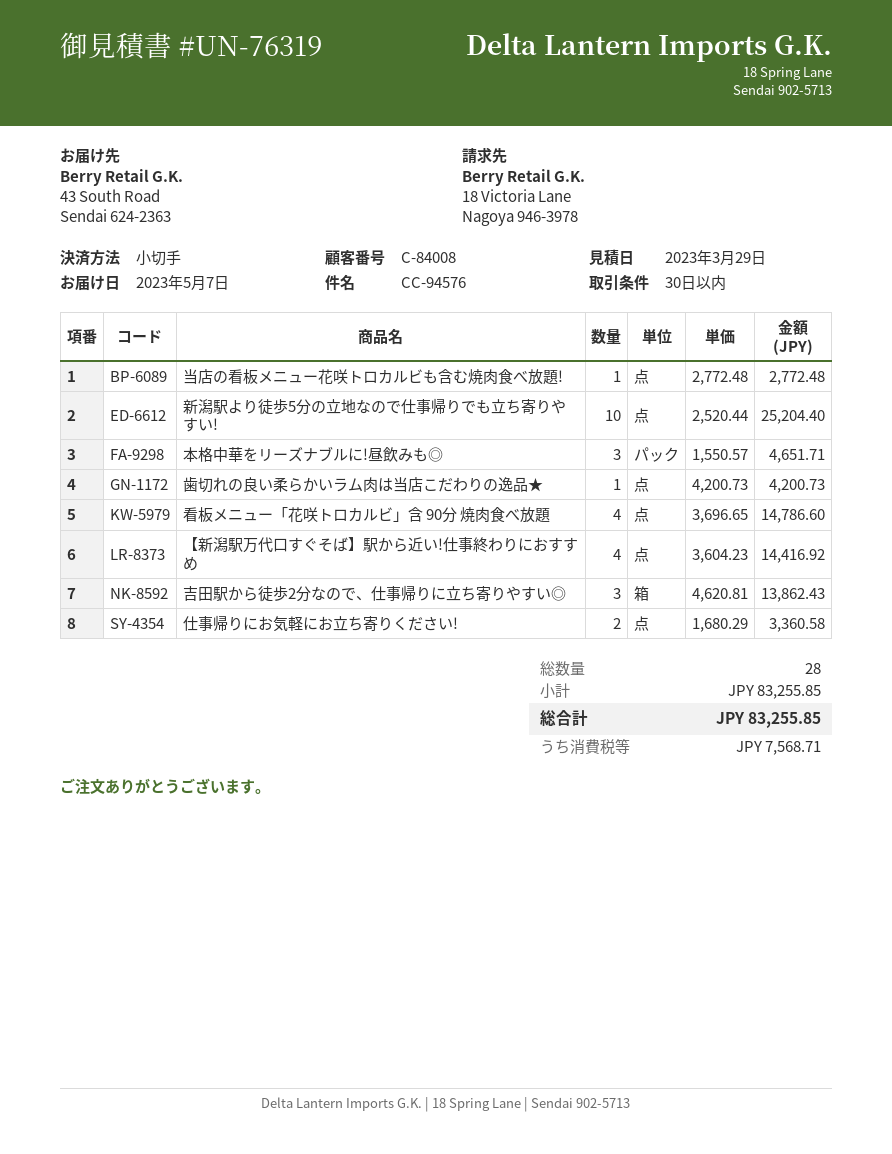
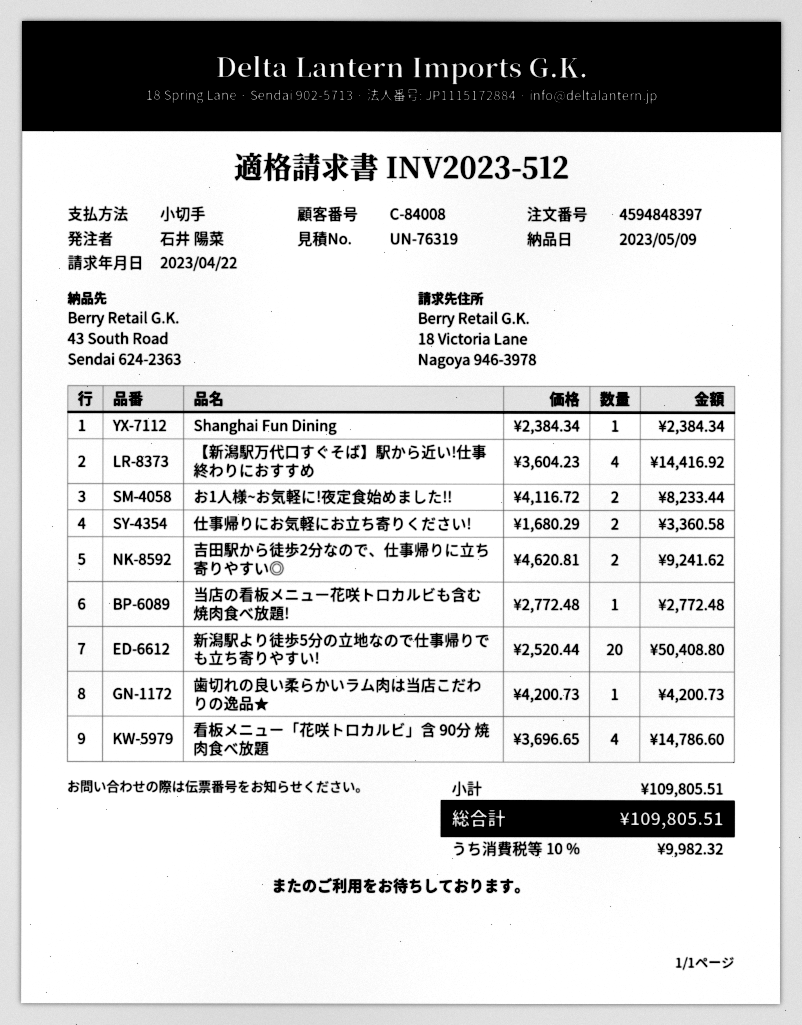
delivery date: 2023-05-07 -> 2023-05-09
新潟駅より徒歩5分の立地なので仕事帰りでも立ち寄りやすい!: 10 x 2520.44 = 25204.40 -> 20 x 2520.44 = 50408.80
本格中華をリーズナブルに!昼飲みも◎: 3 x 1550.57 = 4651.71 -> none
吉田駅から徒歩2分なので、仕事帰りに立ち寄りやすい◎: 3 x 4620.81 = 13862.43 -> 2 x 4620.81 = 9241.62
Shanghai Fun Dining: none -> 1 x 2384.34 = 2384.34
お1人様~お気軽に!夜定食始めました!!: none -> 2 x 4116.72 = 8233.44
subtotal: 83255.85 -> 109805.51
tax: 7568.71 -> 9982.32
total: 83255.85 -> 109805.51

